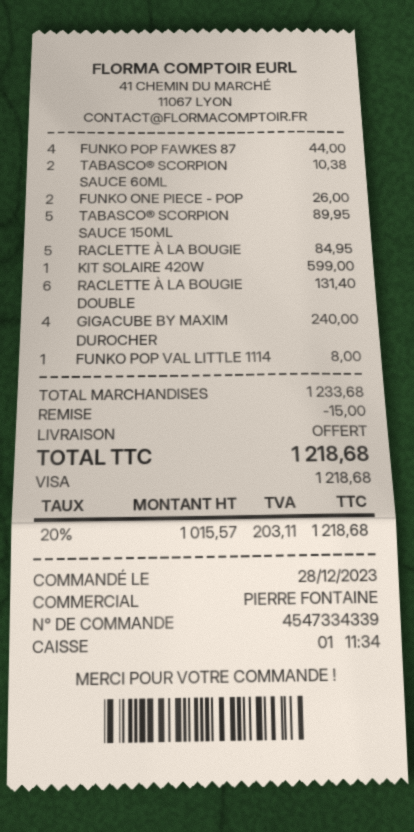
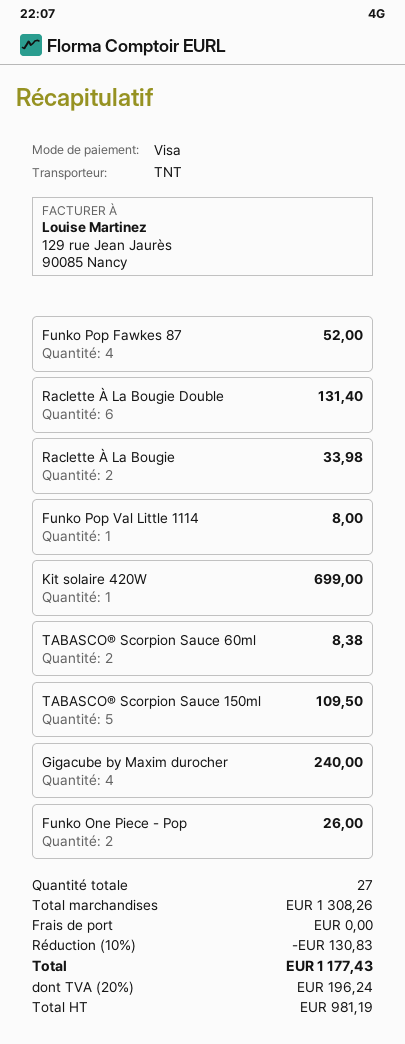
FUNKO POP FAWKES 87: 4 for 44.00 -> 4 for 52.00
TABASCO® SCORPION SAUCE 60ML: 2 for 10.38 -> 2 for 8.38
TABASCO® SCORPION SAUCE 150ML: 5 for 89.95 -> 5 for 109.50
RACLETTE À LA BOUGIE: 5 for 84.95 -> 2 for 33.98
KIT SOLAIRE 420W: 1 for 599.00 -> 1 for 699.00
subtotal: 1233.68 -> 1308.26
discount: 15.00 -> 130.83
net: 1015.57 -> 981.19
tax: 20% = 203.11 -> 20% = 196.24
total: 1218.68 -> 1177.43

